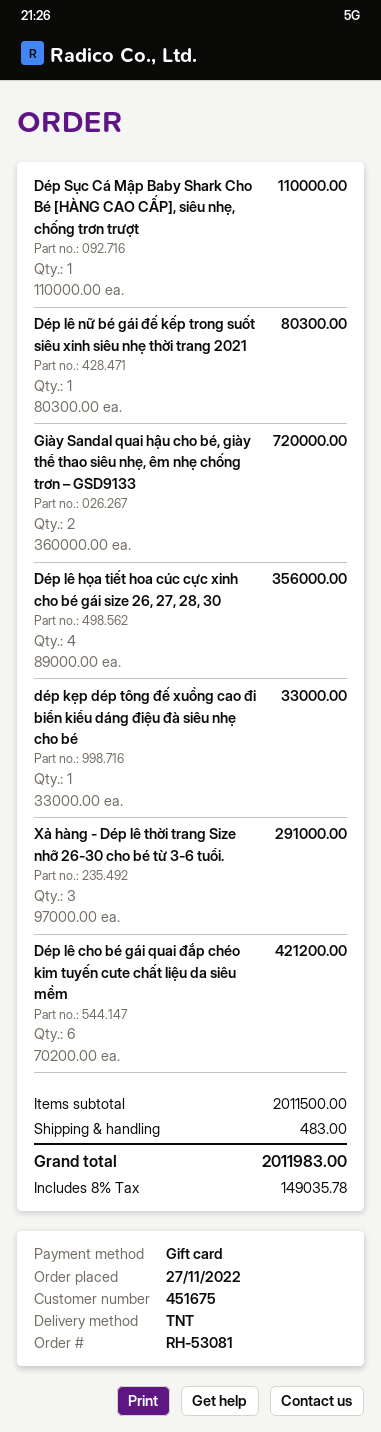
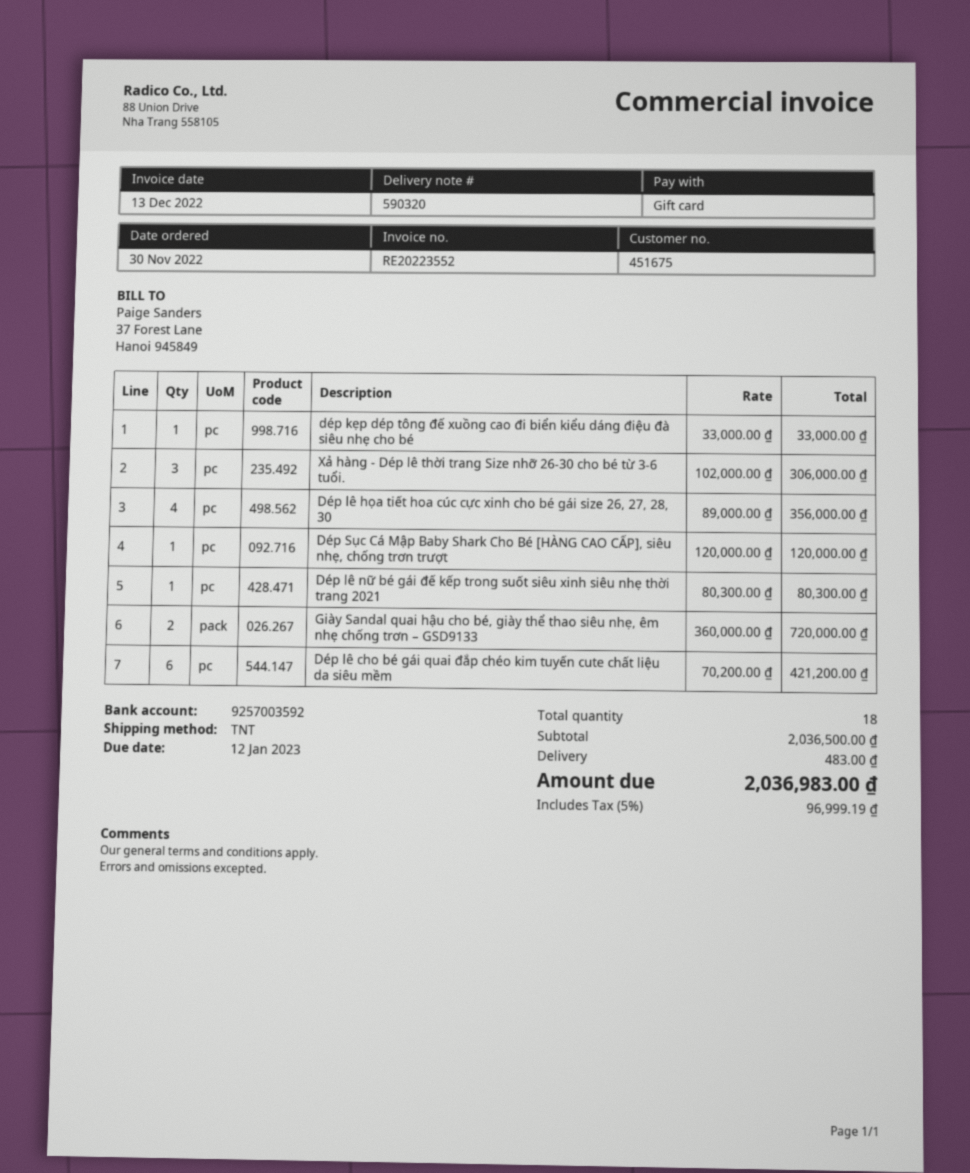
order date: 2022-11-27 -> 2022-11-30
Dép Sục Cá Mập Baby Shark Cho Bé [HÀNG CAO CẤP], siêu nhẹ, chống trơn trượt: 1 x 110000.00 = 110000.00 -> 1 x 120000.00 = 120000.00
Xả hàng - Dép lê thời trang Size nhỡ 26-30 cho bé từ 3-6 tuổi.: 3 x 97000.00 = 291000.00 -> 3 x 102000.00 = 306000.00
subtotal: 2011500.00 -> 2036500.00
tax: 8% = 149035.78 -> 5% = 96999.19
total: 2011983.00 -> 2036983.00

